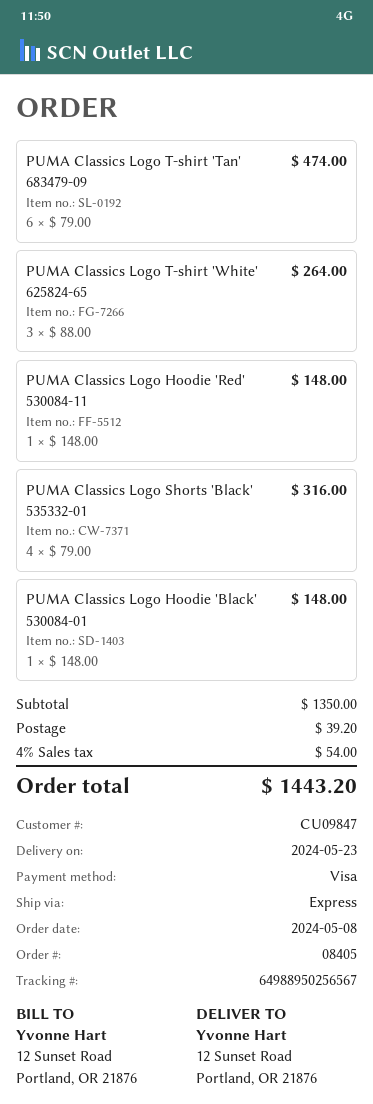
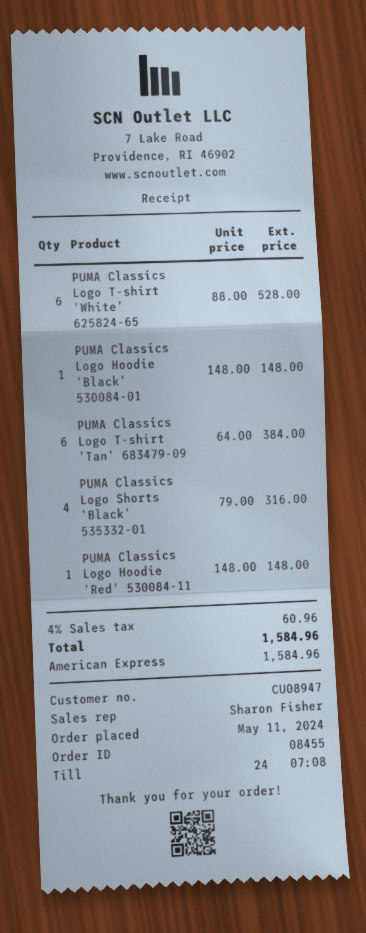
order number: 08405 -> 08455
order date: 2024-05-08 -> 2024-05-11
customer number: CU09847 -> CU08947
payment method: Visa -> American Express
PUMA Classics Logo T-shirt 'Tan' 683479-09: 6 x 79.00 = 474.00 -> 6 x 64.00 = 384.00
PUMA Classics Logo T-shirt 'White' 625824-65: 3 x 88.00 = 264.00 -> 6 x 88.00 = 528.00
shipping: 39.20 -> none
tax: 4% = 54.00 -> 4% = 60.96
total: 1443.20 -> 1584.96

